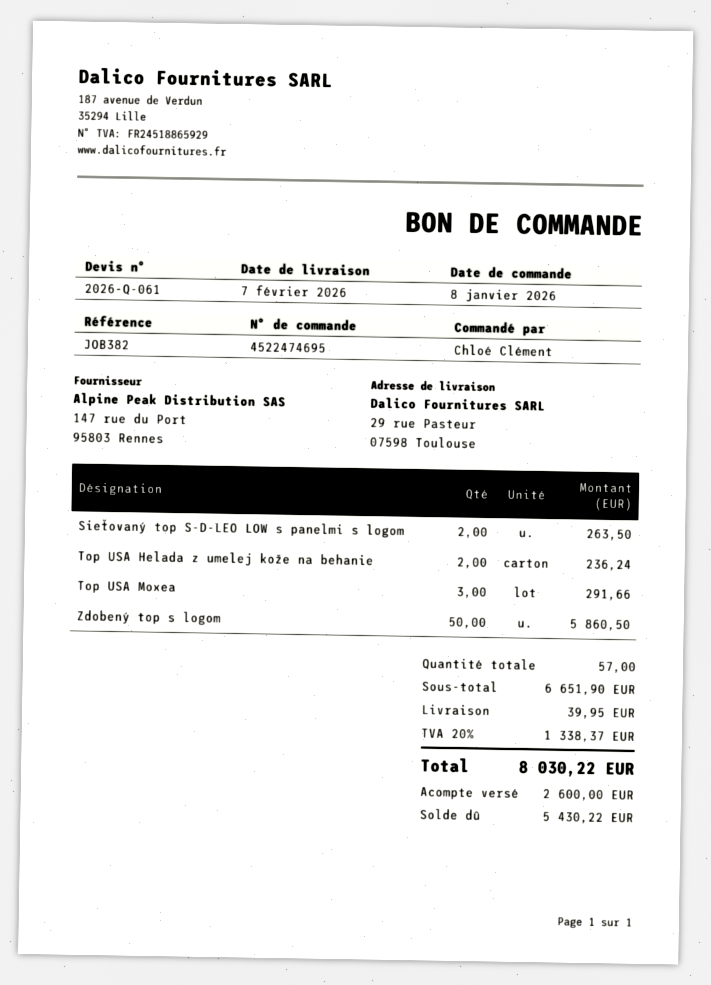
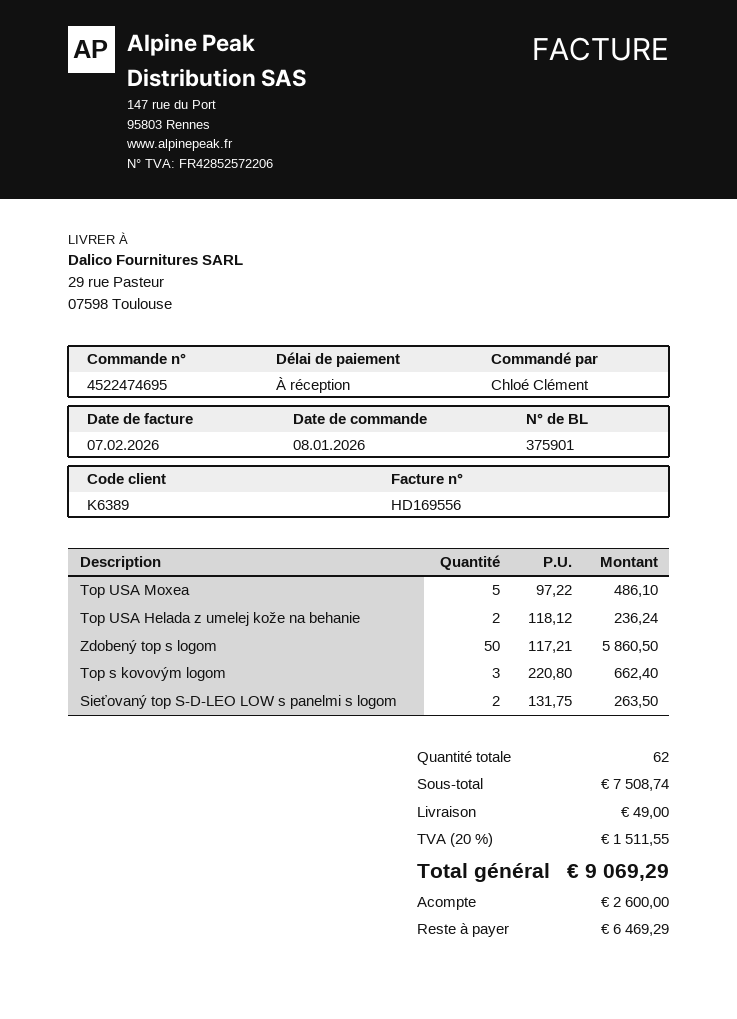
Top USA Moxea: 3 for 291.66 -> 5 for 486.10
Top s kovovým logom: none -> 3 for 662.40
total quantity: 57 -> 62
subtotal: 6651.90 -> 7508.74
shipping: 39.95 -> 49.00
tax: 20% = 1338.37 -> 20% = 1511.55
total: 8030.22 -> 9069.29
balance: 5430.22 -> 6469.29

